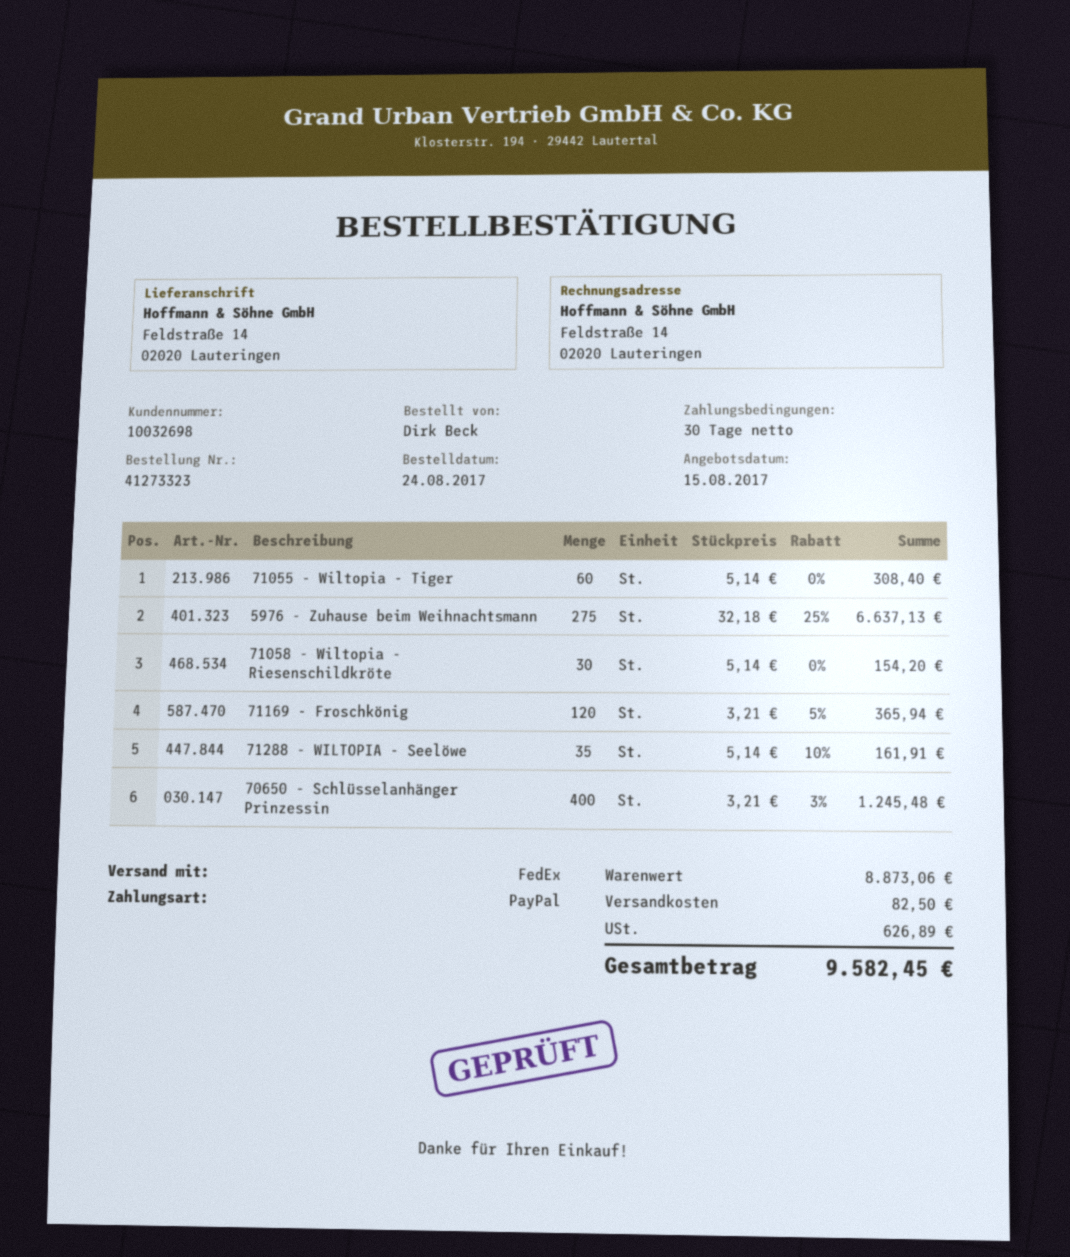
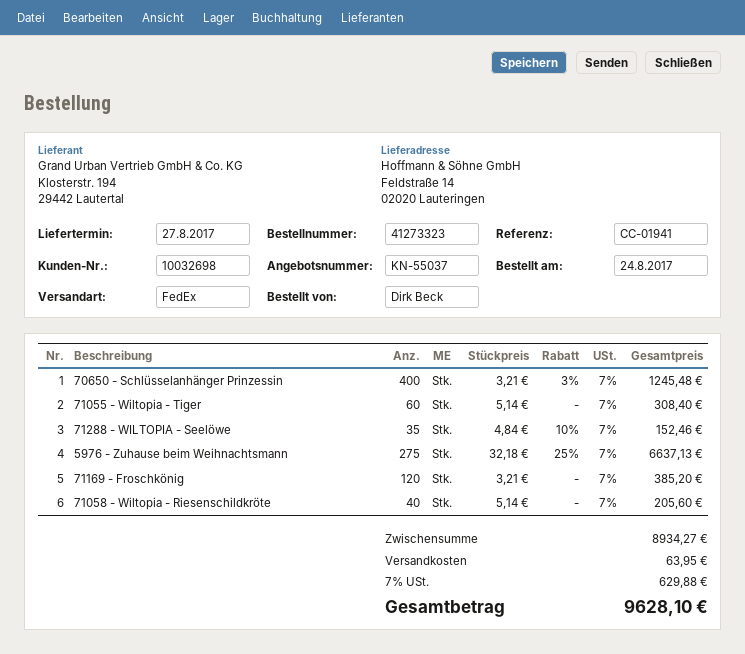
71058 - Wiltopia - Riesenschildkröte: 30 x 5.14 = 154.20 -> 40 x 5.14 = 205.60
71169 - Froschkönig: 120 x 3.21 - 5% = 365.94 -> 120 x 3.21 = 385.20
71288 - WILTOPIA - Seelöwe: 35 x 5.14 - 10% = 161.91 -> 35 x 4.84 - 10% = 152.46
subtotal: 8873.06 -> 8934.27
shipping: 82.50 -> 63.95
tax: 626.89 -> 629.88
total: 9582.45 -> 9628.10

